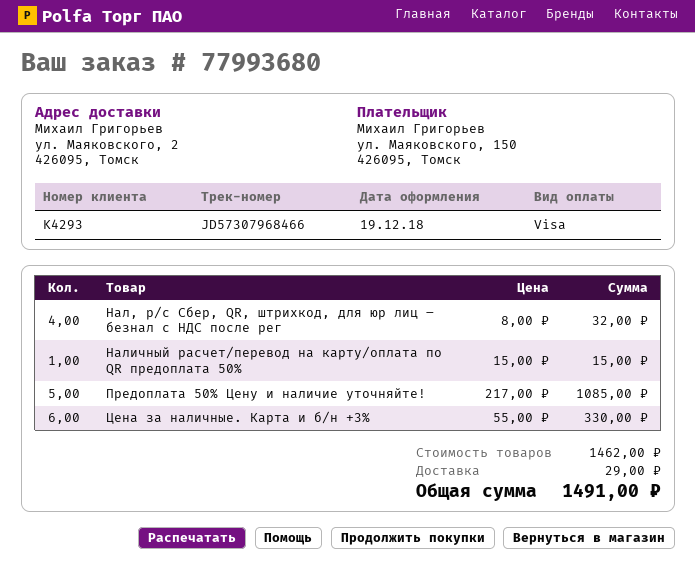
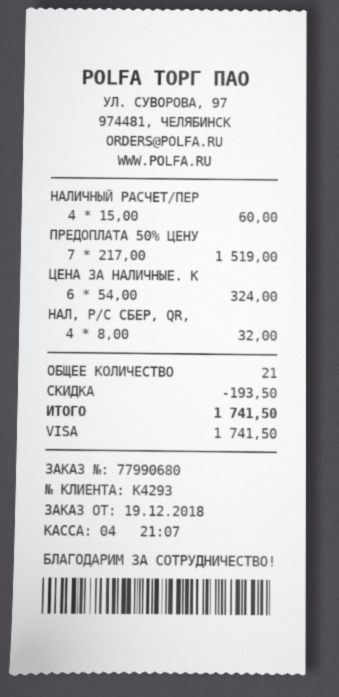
order number: 77993680 -> 77990680
Наличный расчет/перевод на карту/оплата по QR предоплата 50%: 1 x 15.00 = 15.00 -> 4 x 15.00 = 60.00
Предоплата 50% Цену и наличие уточняйте!: 5 x 217.00 = 1085.00 -> 7 x 217.00 = 1519.00
Цена за наличные. Карта и б/н +3%: 6 x 55.00 = 330.00 -> 6 x 54.00 = 324.00
discount: none -> 193.50
shipping: 29.00 -> none
total: 1491.00 -> 1741.50

